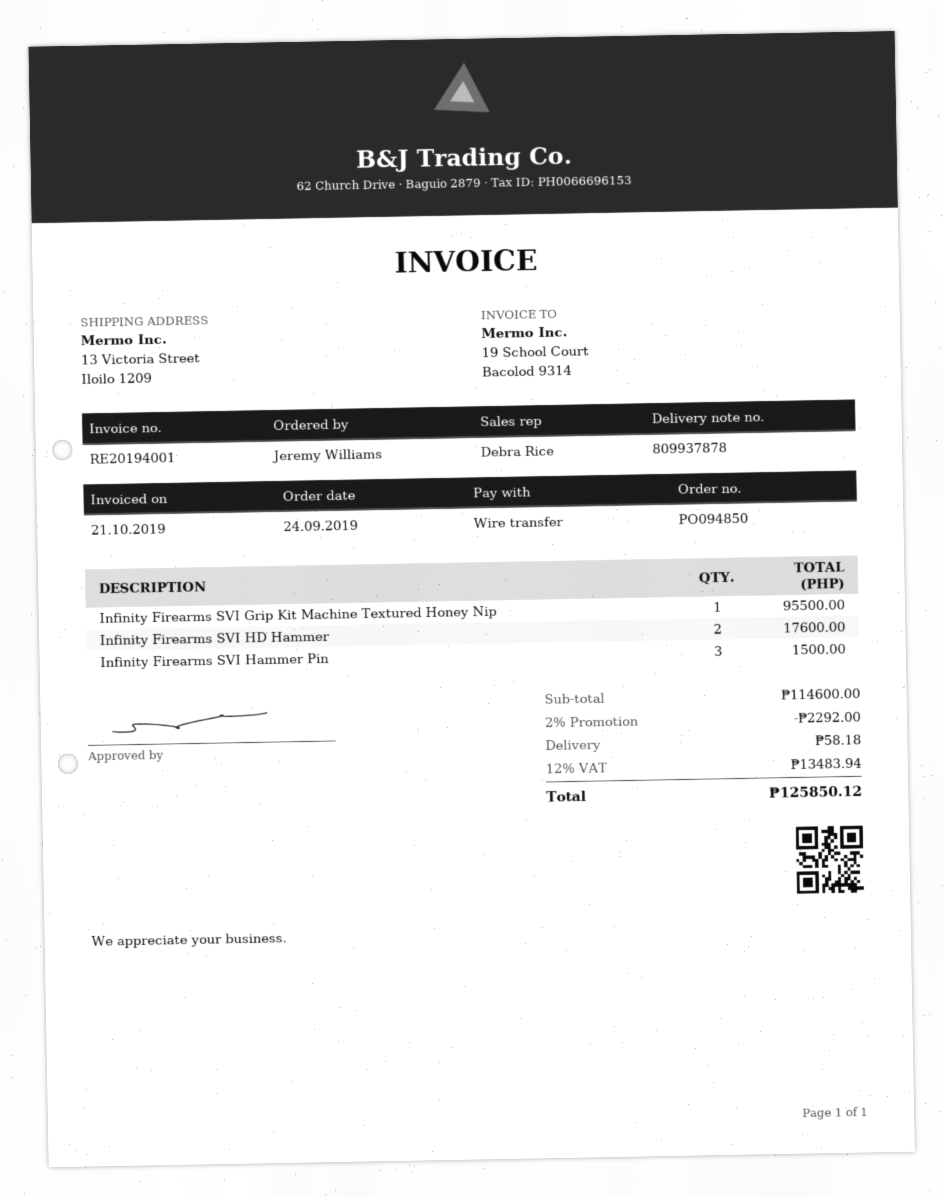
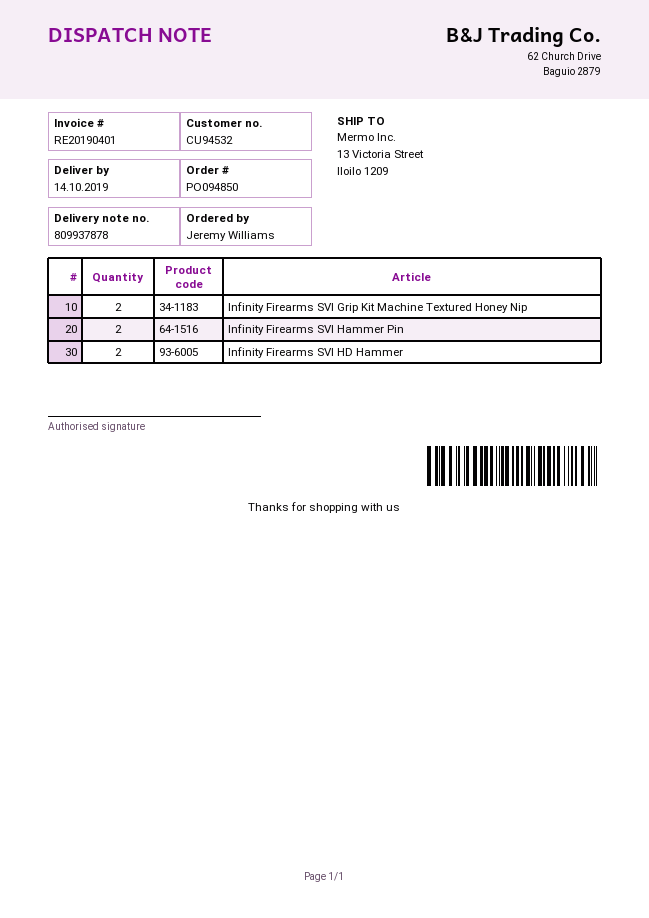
invoice number: RE20194001 -> RE20190401
Infinity Firearms SVI Grip Kit Machine Textured Honey Nip: 1 -> 2
Infinity Firearms SVI Hammer Pin: 3 -> 2

